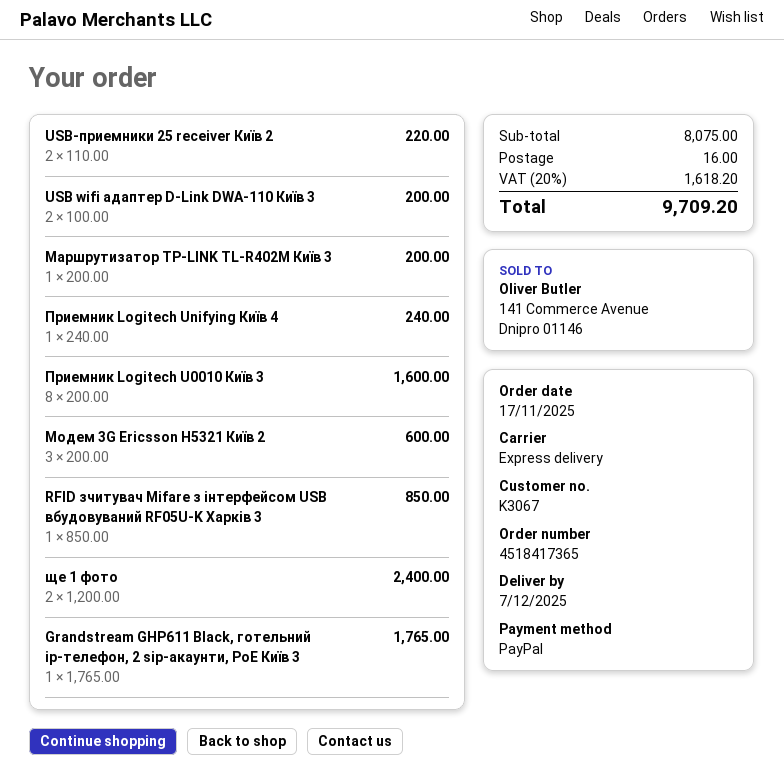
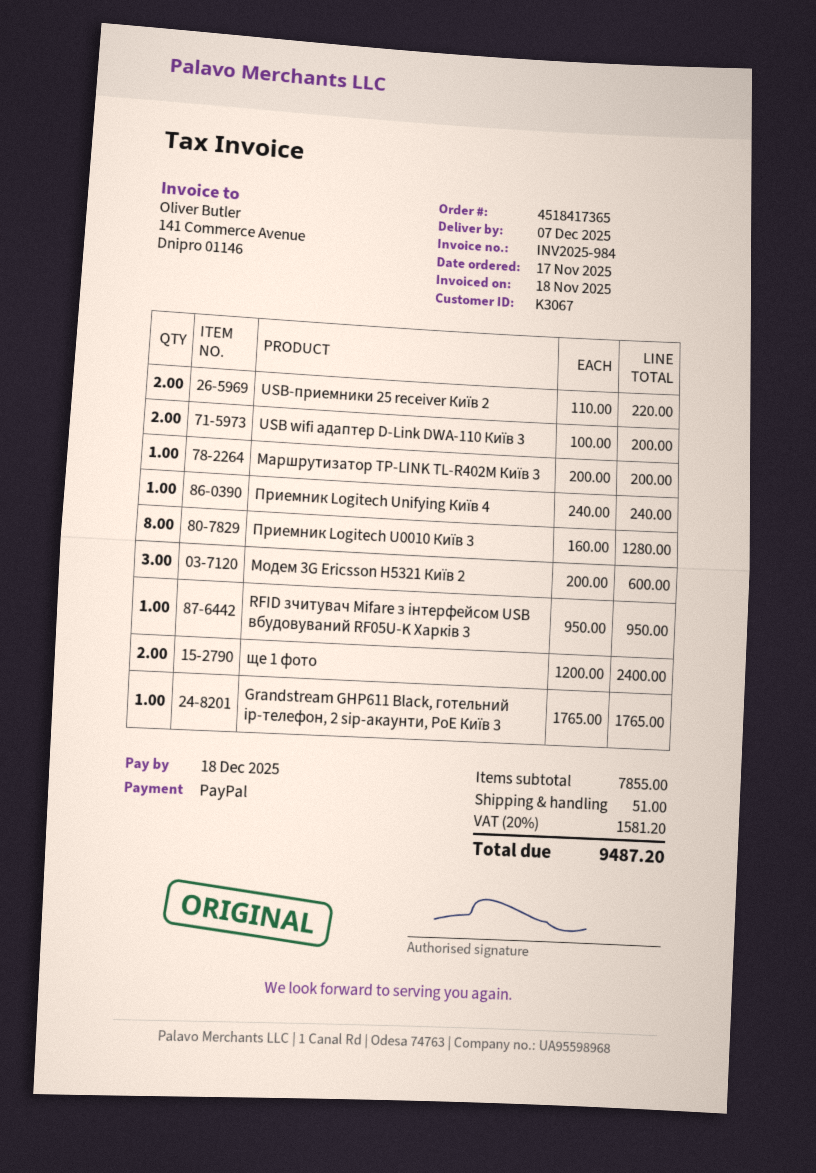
Приемник Logitech U0010 Київ 3: 8 x 200.00 = 1600.00 -> 8 x 160.00 = 1280.00
RFID зчитувач Mifare з інтерфейсом USB вбудовуваний RF05U-K Харків 3: 1 x 850.00 = 850.00 -> 1 x 950.00 = 950.00
subtotal: 8075.00 -> 7855.00
shipping: 16.00 -> 51.00
tax: 20% = 1618.20 -> 20% = 1581.20
total: 9709.20 -> 9487.20

